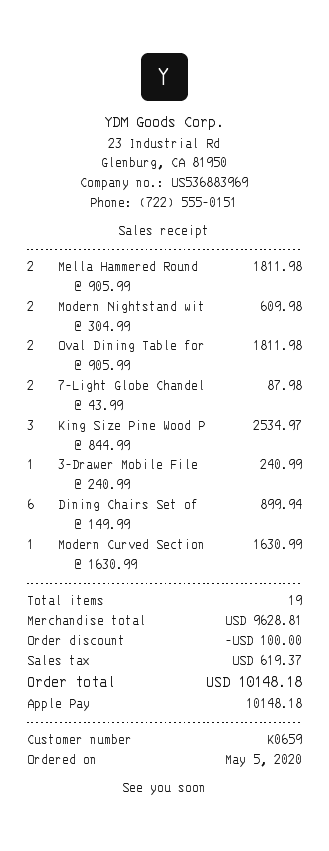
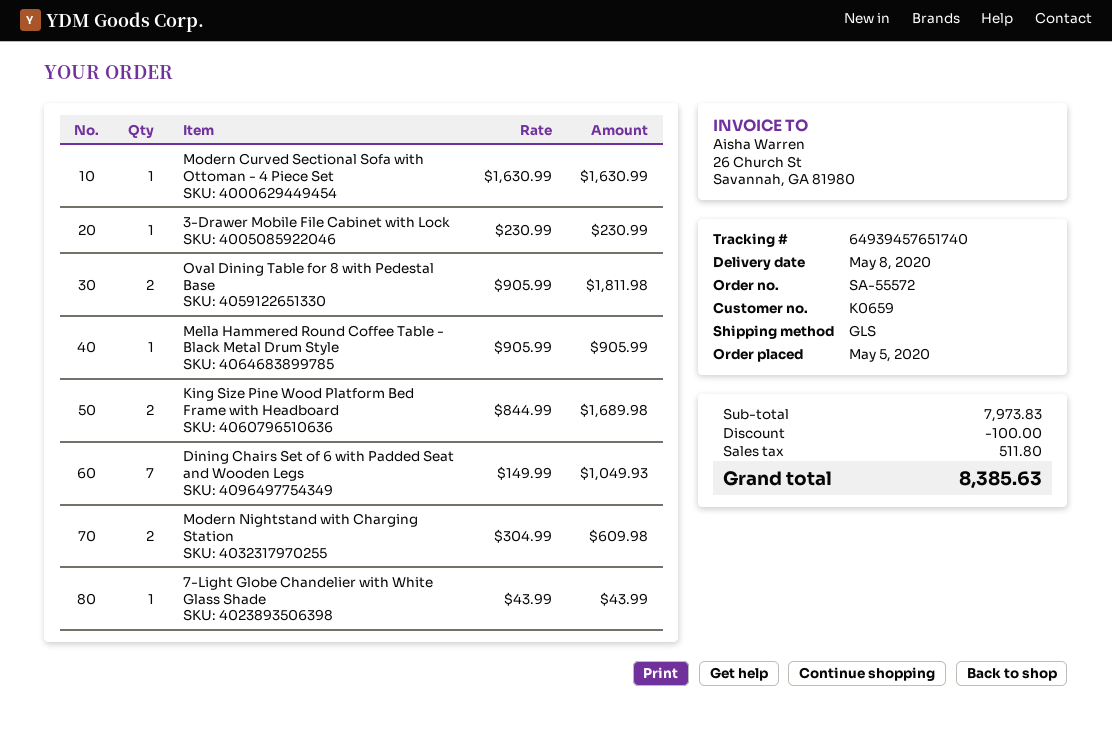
Mella Hammered Round: 2 x 905.99 = 1811.98 -> 1 x 905.99 = 905.99
7-Light Globe Chandel: 2 x 43.99 = 87.98 -> 1 x 43.99 = 43.99
King Size Pine Wood P: 3 x 844.99 = 2534.97 -> 2 x 844.99 = 1689.98
3-Drawer Mobile File: 1 x 240.99 = 240.99 -> 1 x 230.99 = 230.99
Dining Chairs Set of: 6 x 149.99 = 899.94 -> 7 x 149.99 = 1049.93
subtotal: 9628.81 -> 7973.83
tax: 619.37 -> 511.80
total: 10148.18 -> 8385.63

